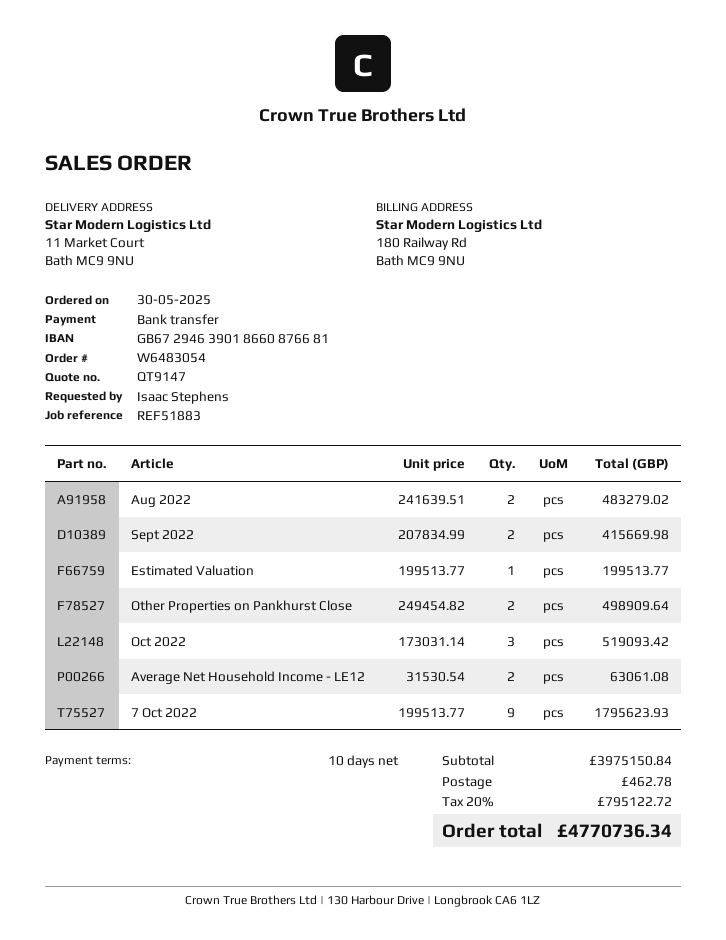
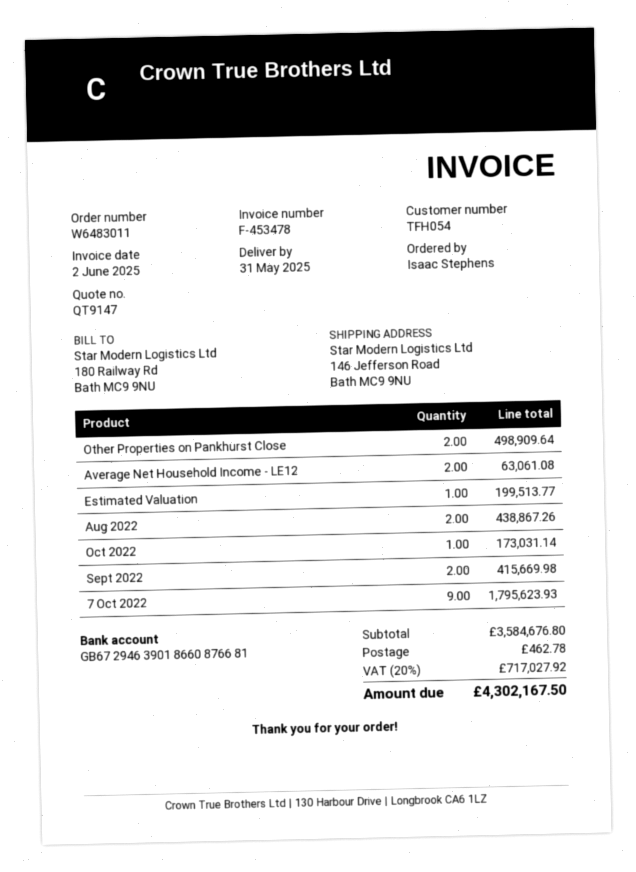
order number: W6483054 -> W6483011
ship to: 11 Market Court, Bath MC9 9NU -> 146 Jefferson Road, Bath MC9 9NU
Aug 2022: 2 for 483279.02 -> 2 for 438867.26
Oct 2022: 3 for 519093.42 -> 1 for 173031.14
subtotal: 3975150.84 -> 3584676.80
tax: 20% = 795122.72 -> 20% = 717027.92
total: 4770736.34 -> 4302167.50

